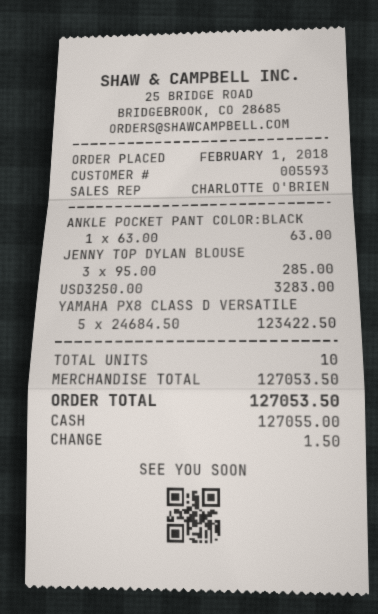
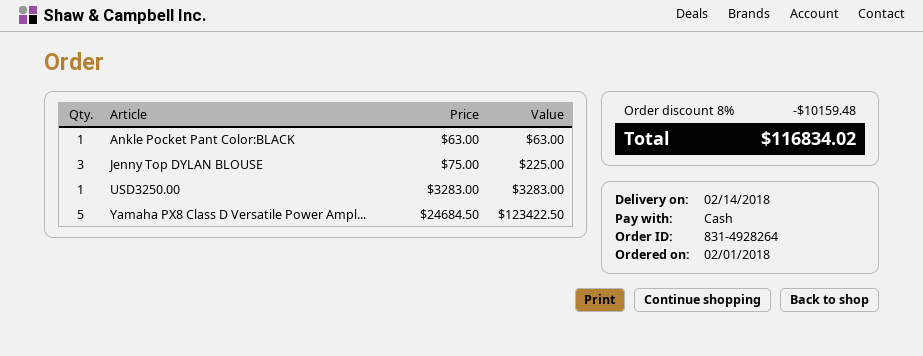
JENNY TOP DYLAN BLOUSE: 3 x 95.00 = 285.00 -> 3 x 75.00 = 225.00
discount: none -> 8% = 10159.48
total: 127053.50 -> 116834.02

